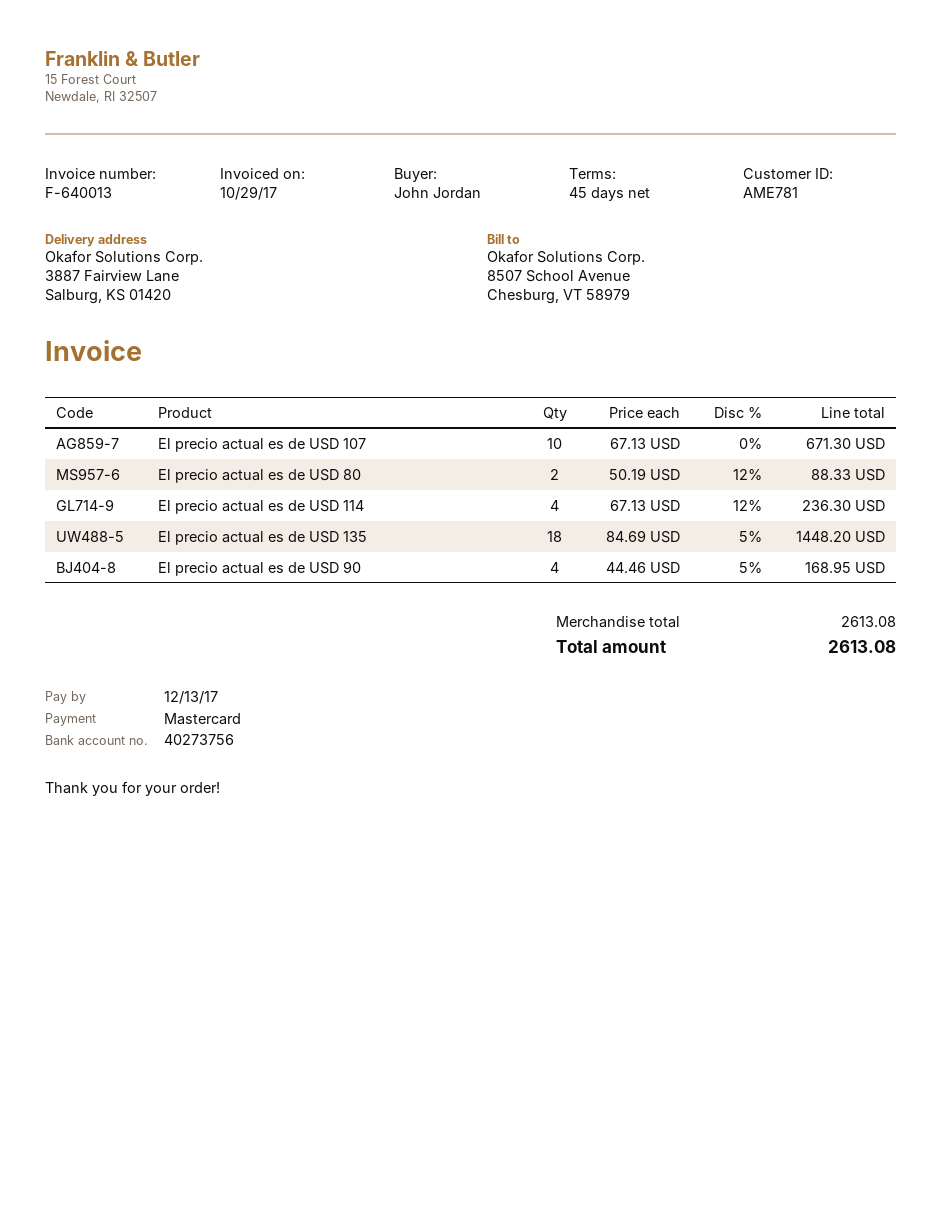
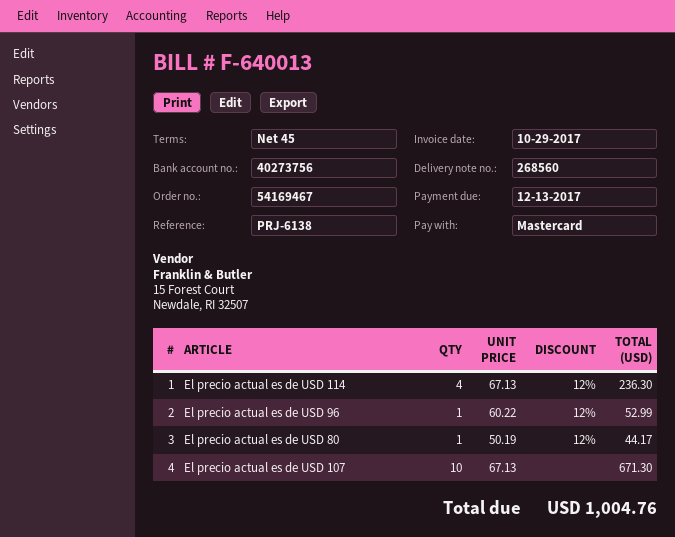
El precio actual es de USD 80: 2 x 50.19 - 12% = 88.33 -> 1 x 50.19 - 12% = 44.17
El precio actual es de USD 135: 18 x 84.69 - 5% = 1448.20 -> none
El precio actual es de USD 90: 4 x 44.46 - 5% = 168.95 -> none
El precio actual es de USD 96: none -> 1 x 60.22 - 12% = 52.99
total: 2613.08 -> 1004.76

